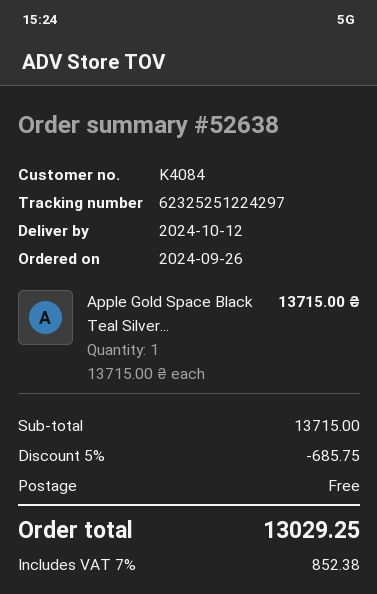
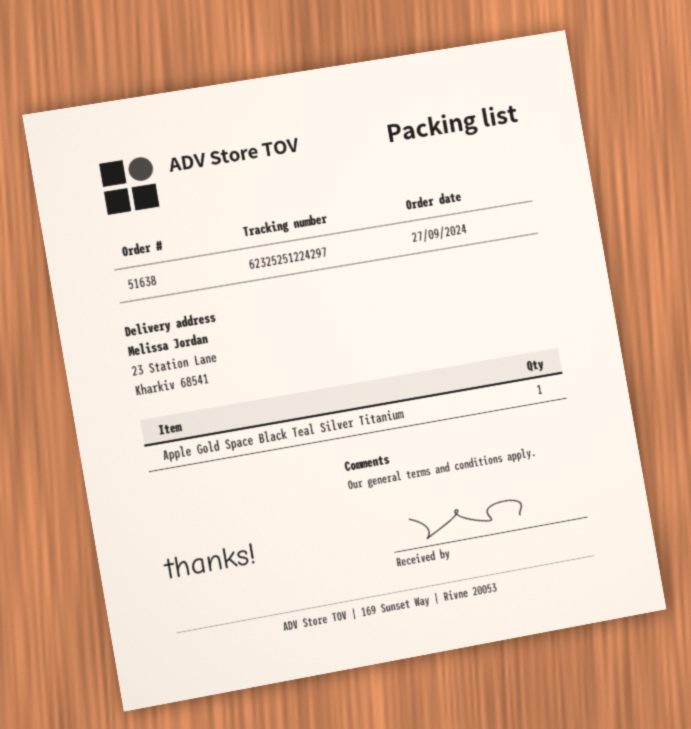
order number: 52638 -> 51638
order date: 2024-09-26 -> 2024-09-27

